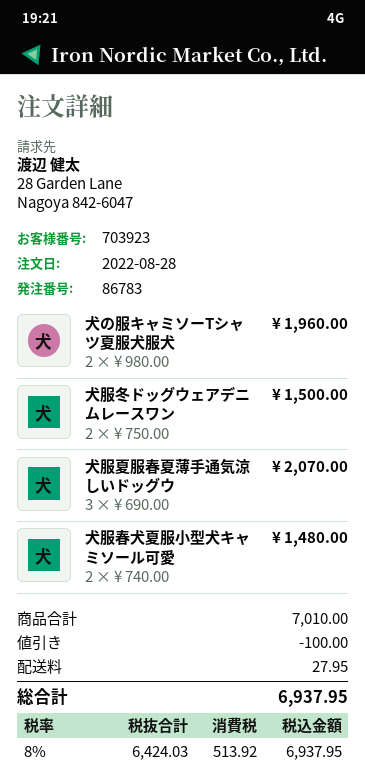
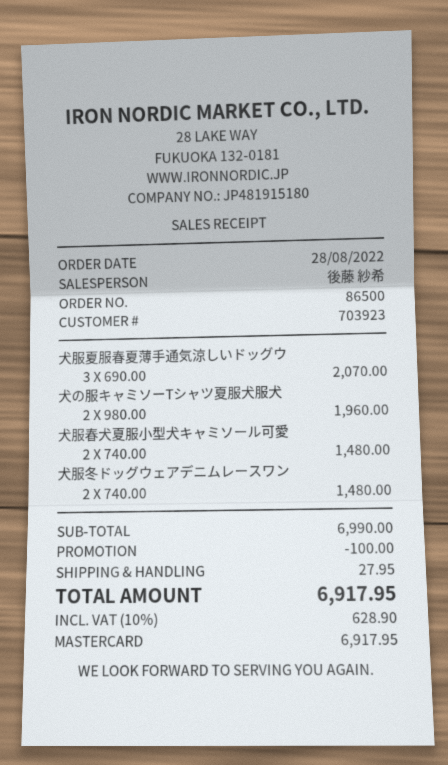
order number: 86783 -> 86500
犬服冬ドッグウェアデニムレースワン: 2 x 750.00 = 1500.00 -> 2 x 740.00 = 1480.00
subtotal: 7010.00 -> 6990.00
tax: 8% = 513.92 -> 10% = 628.90
total: 6937.95 -> 6917.95

